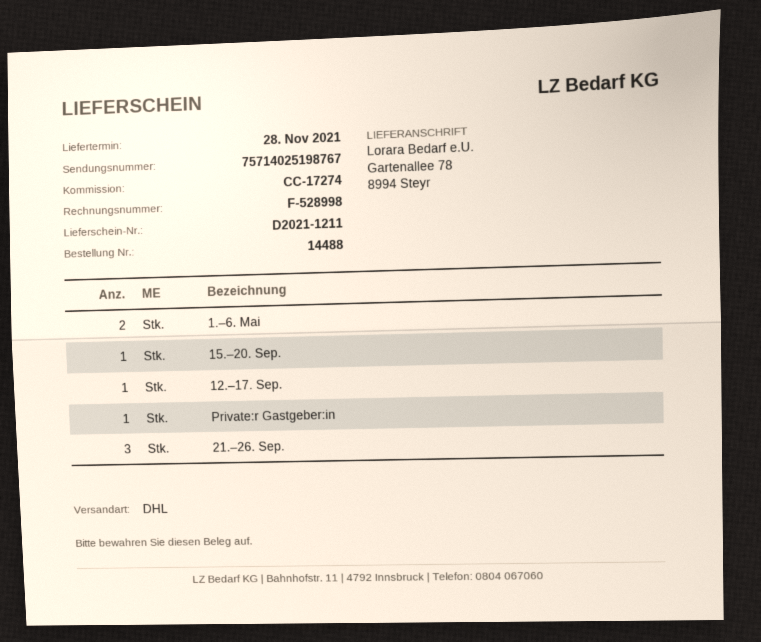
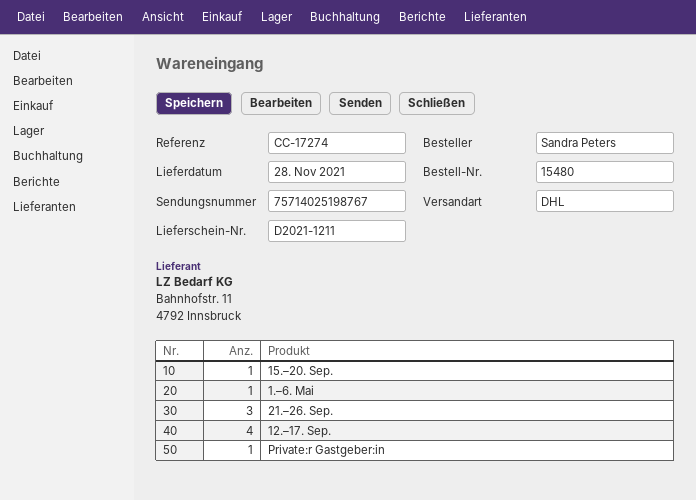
order number: 14488 -> 15480
1.–6. Mai: 2 -> 1
12.–17. Sep.: 1 -> 4

